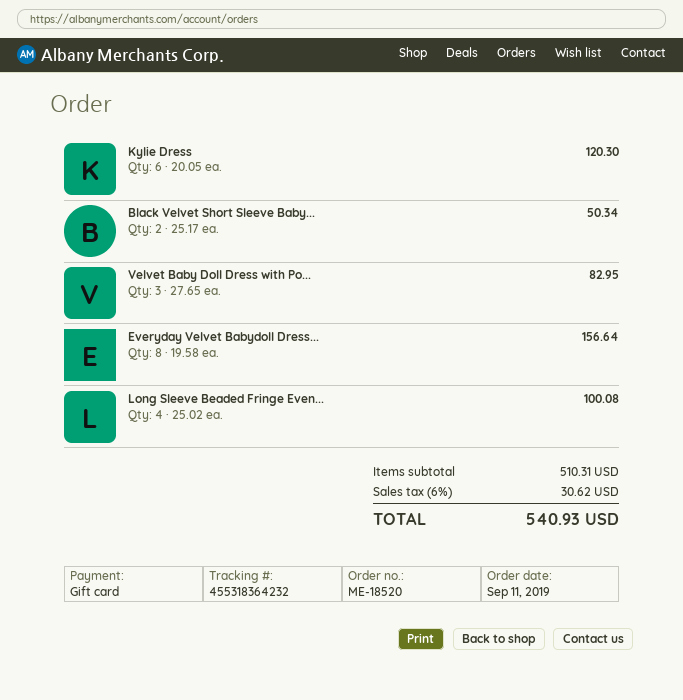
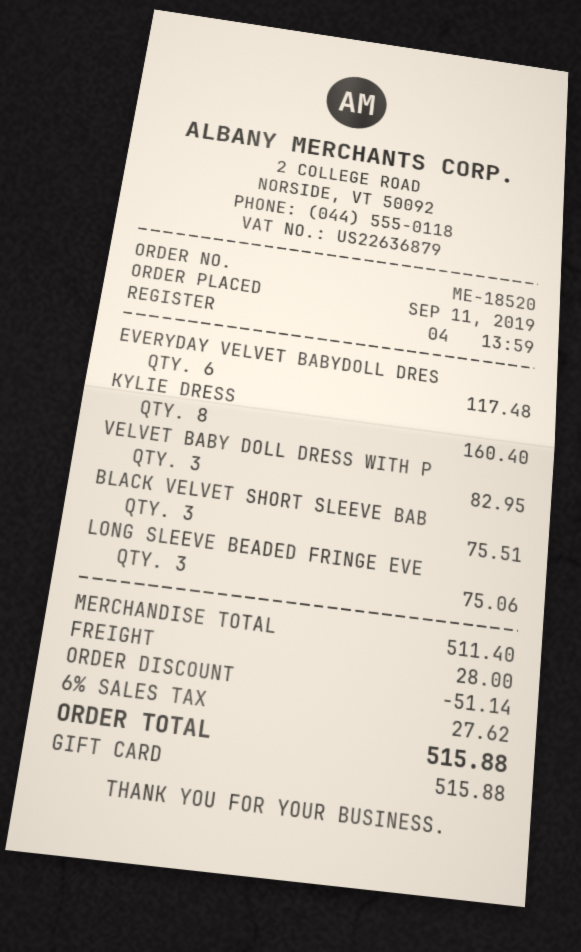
Kylie Dress: 6 for 120.30 -> 8 for 160.40
Black Velvet Short Sleeve Baby...: 2 for 50.34 -> 3 for 75.51
Everyday Velvet Babydoll Dress...: 8 for 156.64 -> 6 for 117.48
Long Sleeve Beaded Fringe Even...: 4 for 100.08 -> 3 for 75.06
subtotal: 510.31 -> 511.40
discount: none -> 51.14
shipping: none -> 28.00
tax: 6% = 30.62 -> 6% = 27.62
total: 540.93 -> 515.88

